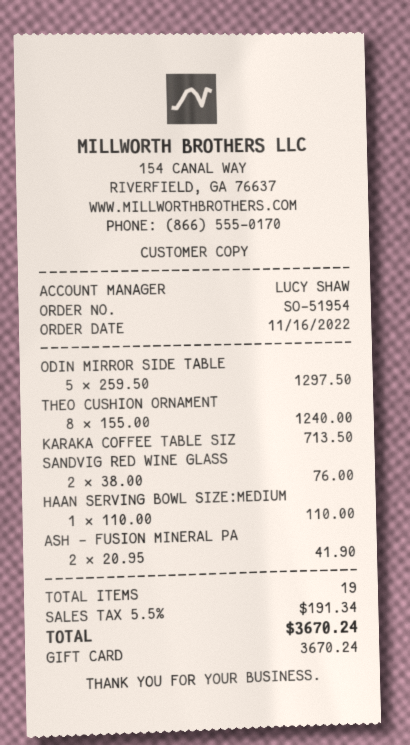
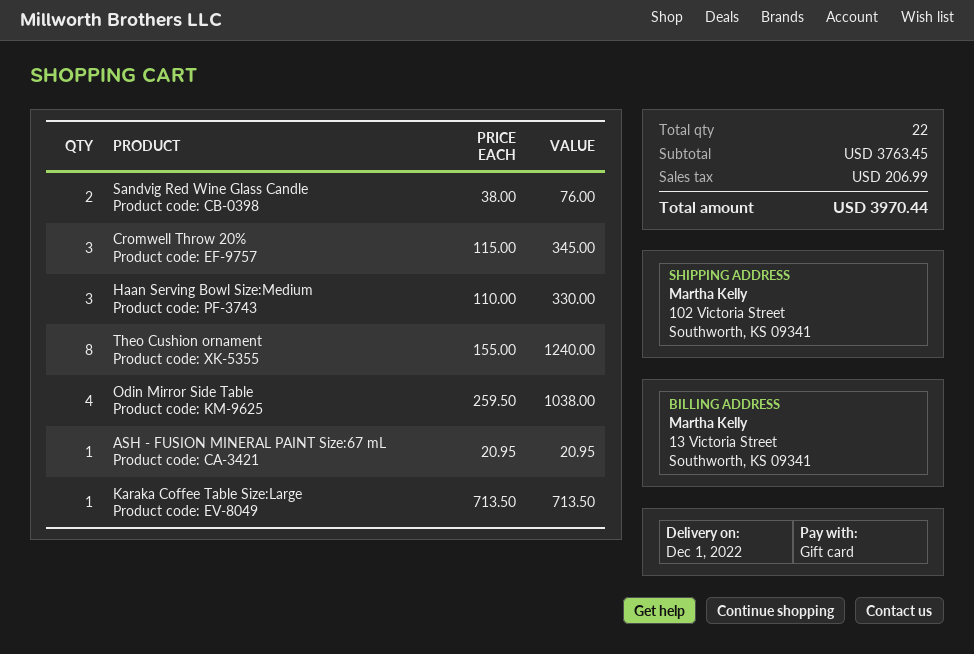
ODIN MIRROR SIDE TABLE: 5 x 259.50 = 1297.50 -> 4 x 259.50 = 1038.00
HAAN SERVING BOWL SIZE:MEDIUM: 1 x 110.00 = 110.00 -> 3 x 110.00 = 330.00
ASH - FUSION MINERAL PA: 2 x 20.95 = 41.90 -> 1 x 20.95 = 20.95
Cromwell Throw 20%: none -> 3 x 115.00 = 345.00
total quantity: 19 -> 22
tax: 191.34 -> 206.99
total: 3670.24 -> 3970.44

